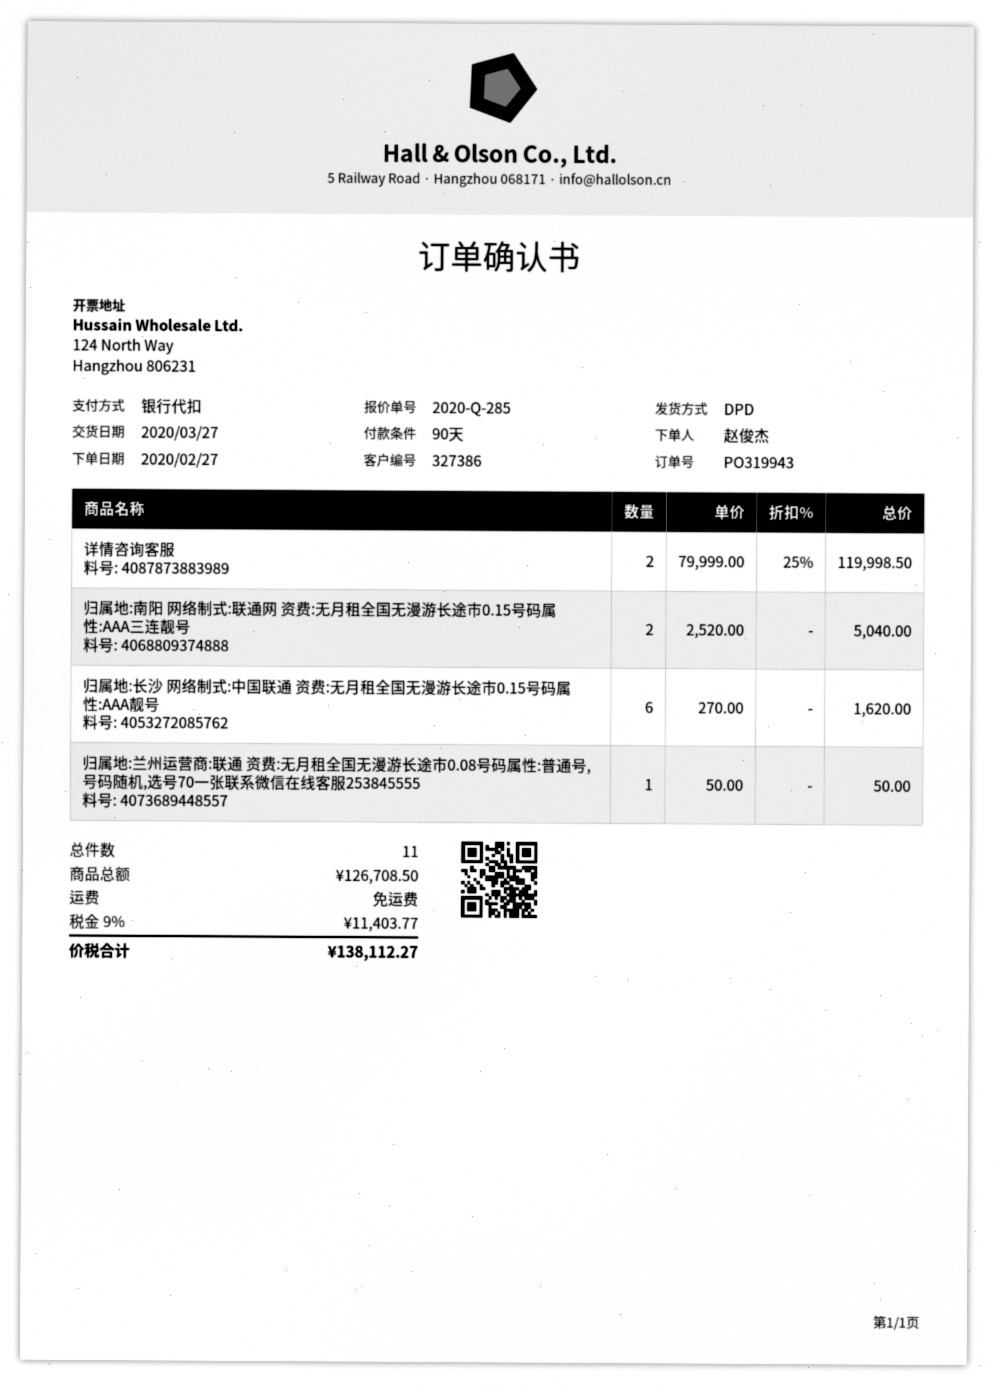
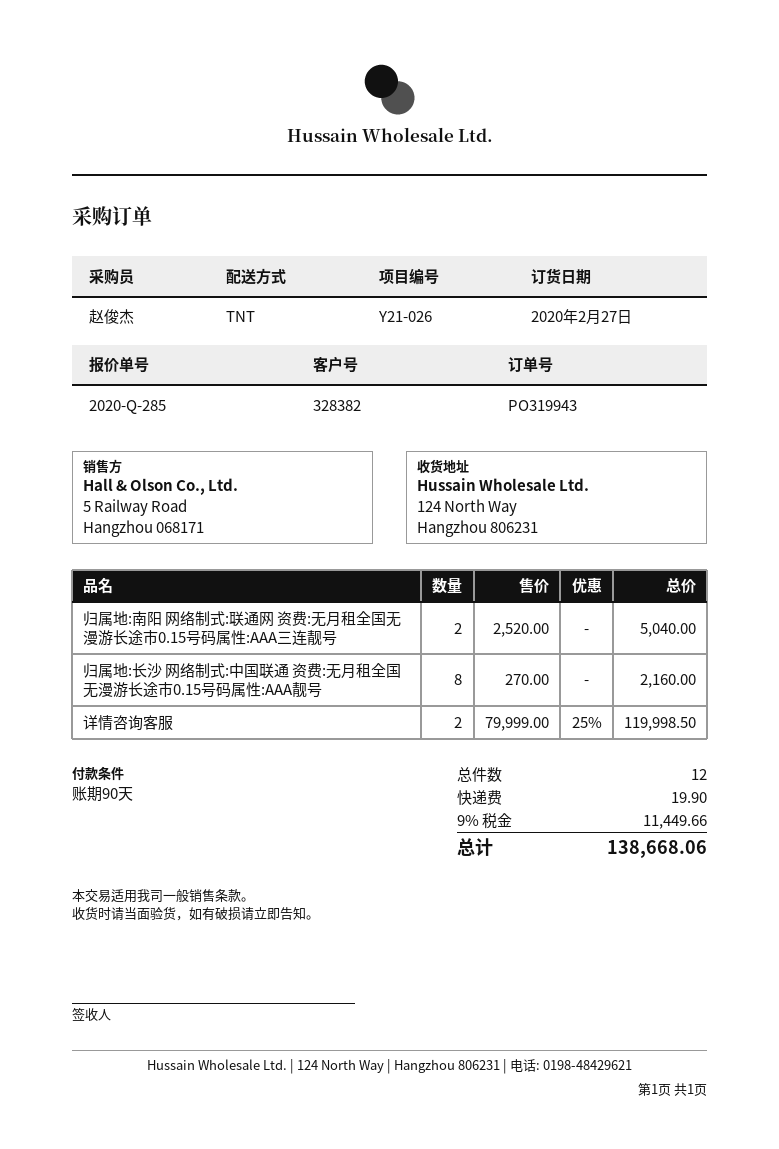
customer number: 327386 -> 328382
shipping method: DPD -> TNT
归属地:长沙 网络制式:中国联通 资费:无月租全国无漫游长途市0.15号码属性:AAA靓号: 6 x 270.00 = 1620.00 -> 8 x 270.00 = 2160.00
归属地:兰州运营商:联通 资费:无月租全国无漫游长途市0.08号码属性:普通号,号码随机,选号70一张联系微信在线客服253845555: 1 x 50.00 = 50.00 -> none
total quantity: 11 -> 12
shipping: 0.00 -> 19.90
tax: 9% = 11403.77 -> 9% = 11449.66
total: 138112.27 -> 138668.06

